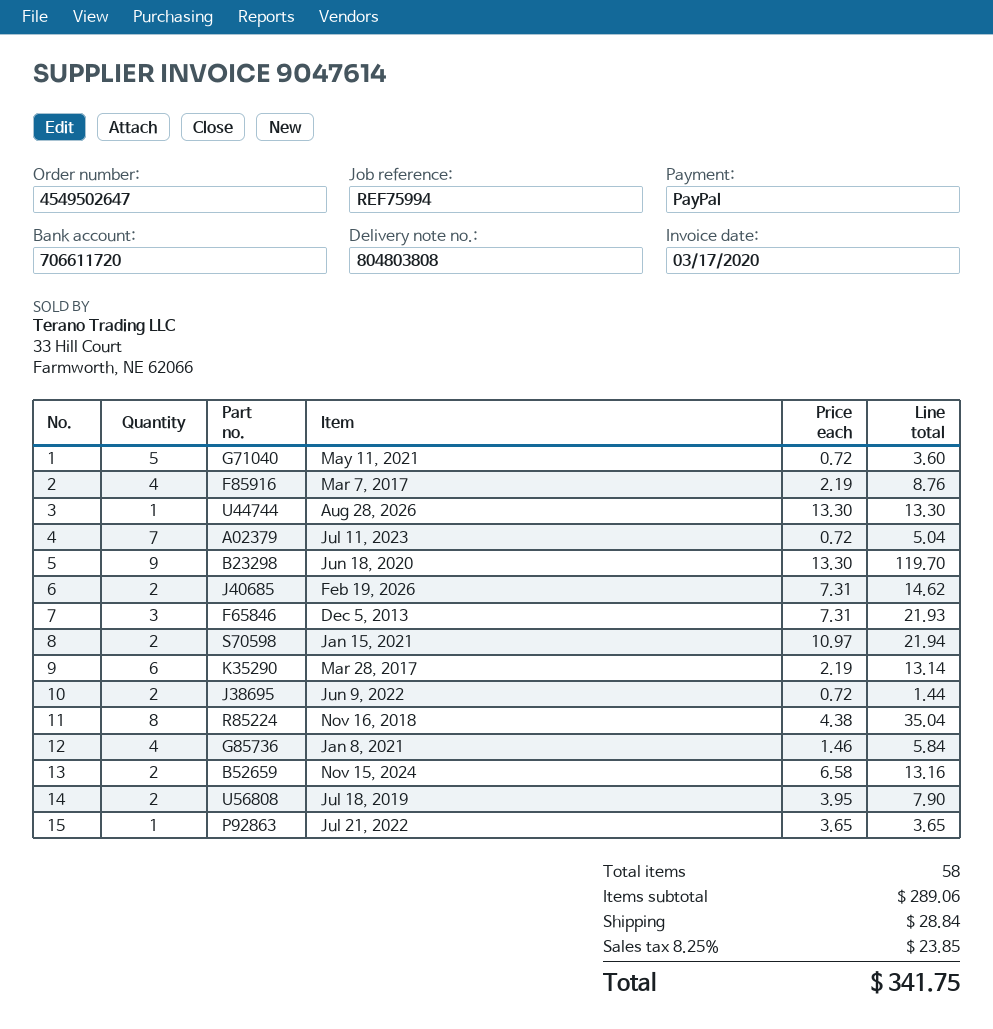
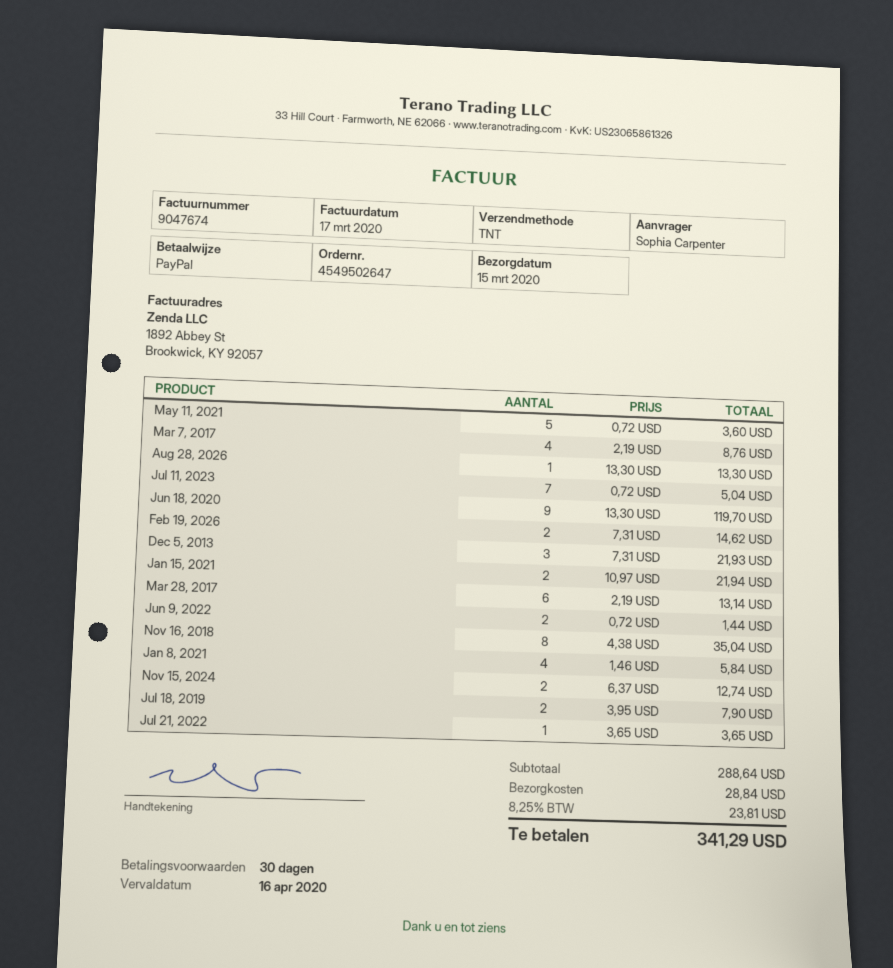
invoice number: 9047614 -> 9047674
Nov 15, 2024: 2 x 6.58 = 13.16 -> 2 x 6.37 = 12.74
subtotal: 289.06 -> 288.64
tax: 8.25% = 23.85 -> 8.25% = 23.81
total: 341.75 -> 341.29

